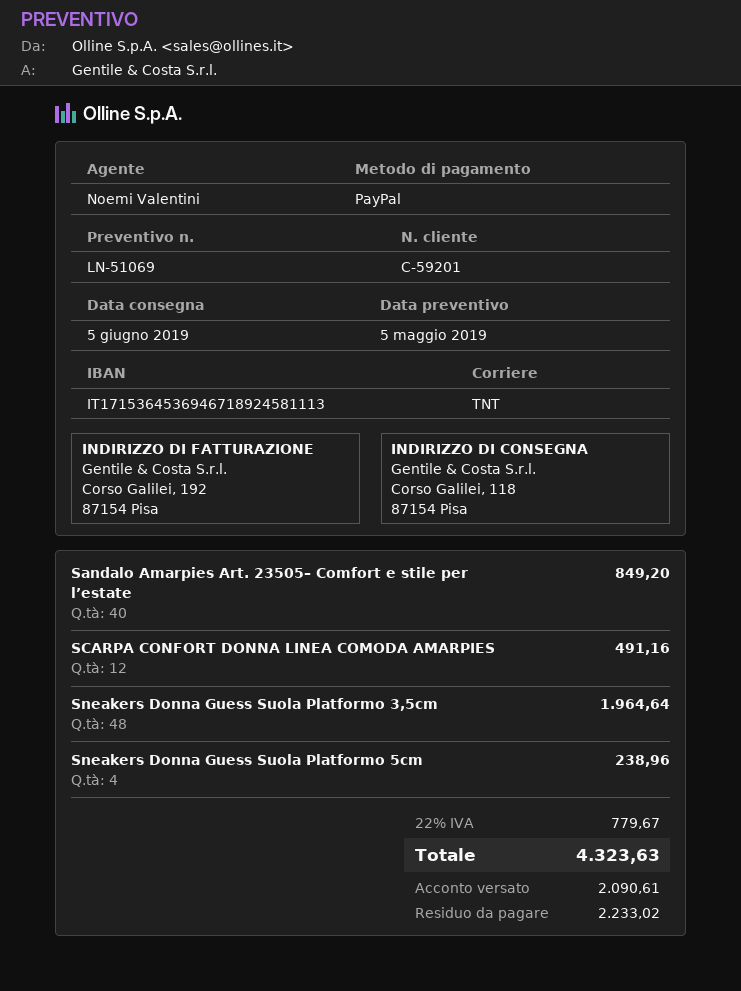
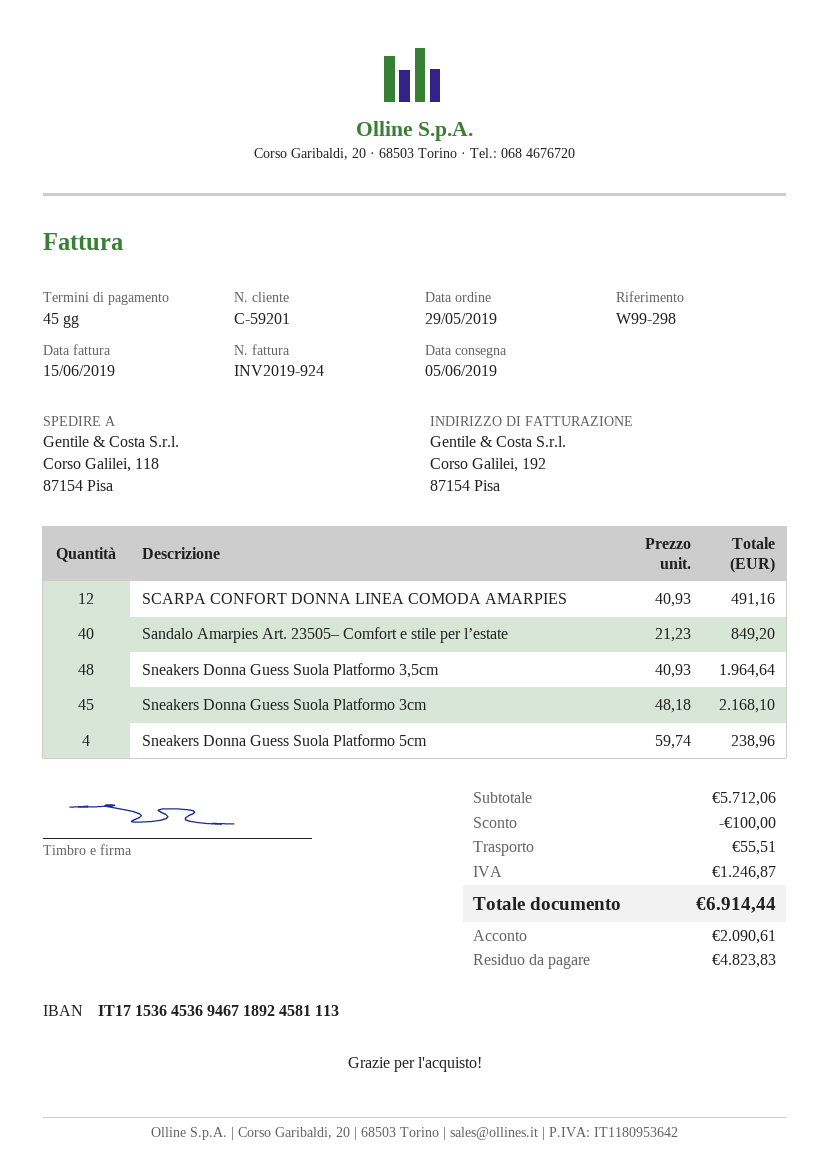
Sneakers Donna Guess Suola Platformo 3cm: none -> 45 for 2168.10
discount: none -> 100.00
shipping: none -> 55.51
tax: 779.67 -> 1246.87
total: 4323.63 -> 6914.44
balance: 2233.02 -> 4823.83

